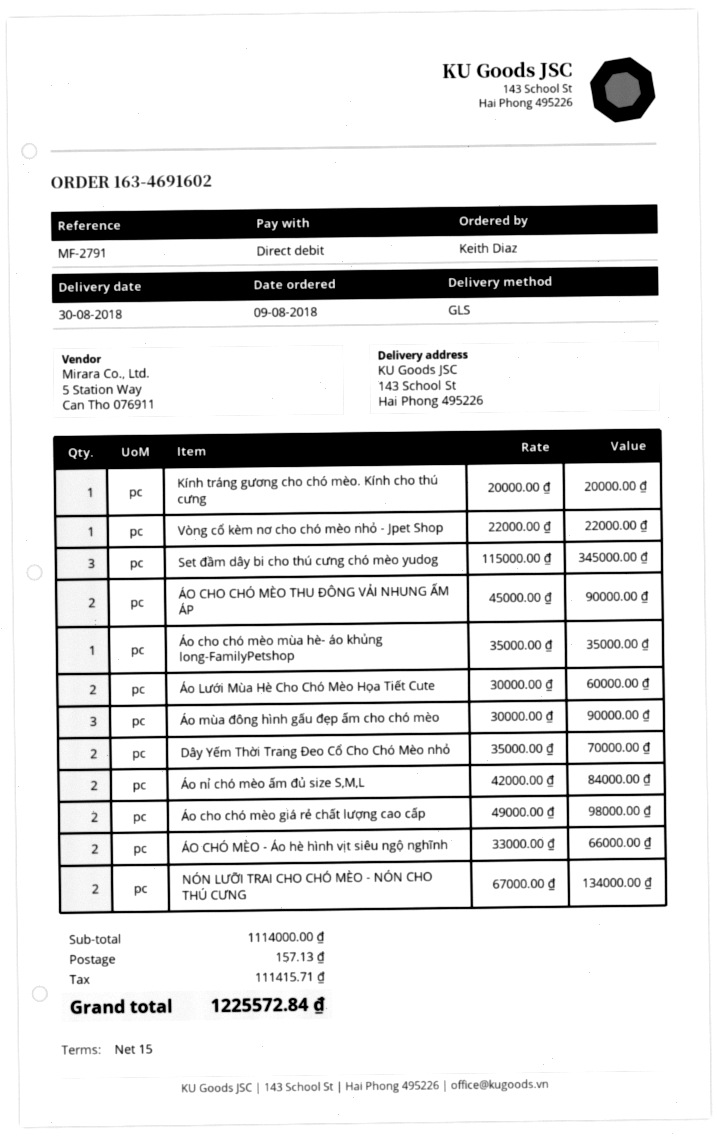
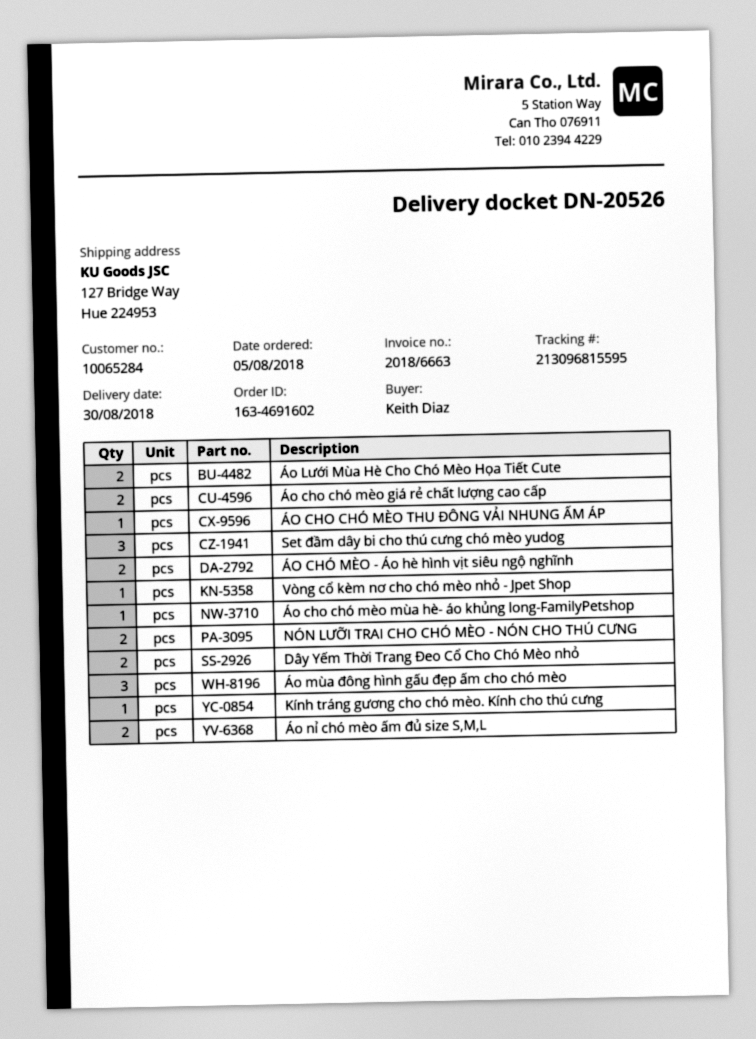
order date: 2018-08-09 -> 2018-08-05
ship to: 143 School St, Hai Phong 495226 -> 127 Bridge Way, Hue 224953
ÁO CHO CHÓ MÈO THU ĐÔNG VẢI NHUNG ẤM ÁP: 2 -> 1

